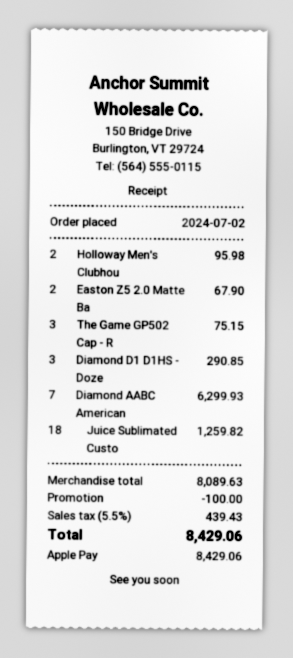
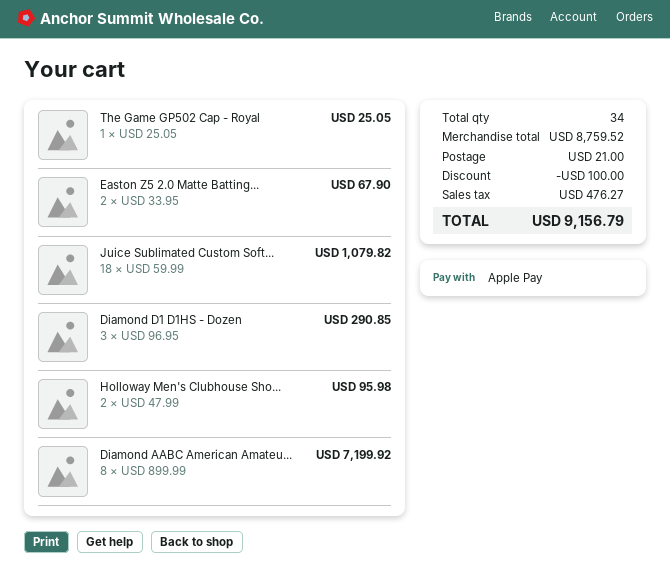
The Game GP502 Cap - R: 3 for 75.15 -> 1 for 25.05
Diamond AABC American: 7 for 6299.93 -> 8 for 7199.92
Juice Sublimated Custo: 18 for 1259.82 -> 18 for 1079.82
subtotal: 8089.63 -> 8759.52
shipping: none -> 21.00
tax: 439.43 -> 476.27
total: 8429.06 -> 9156.79

